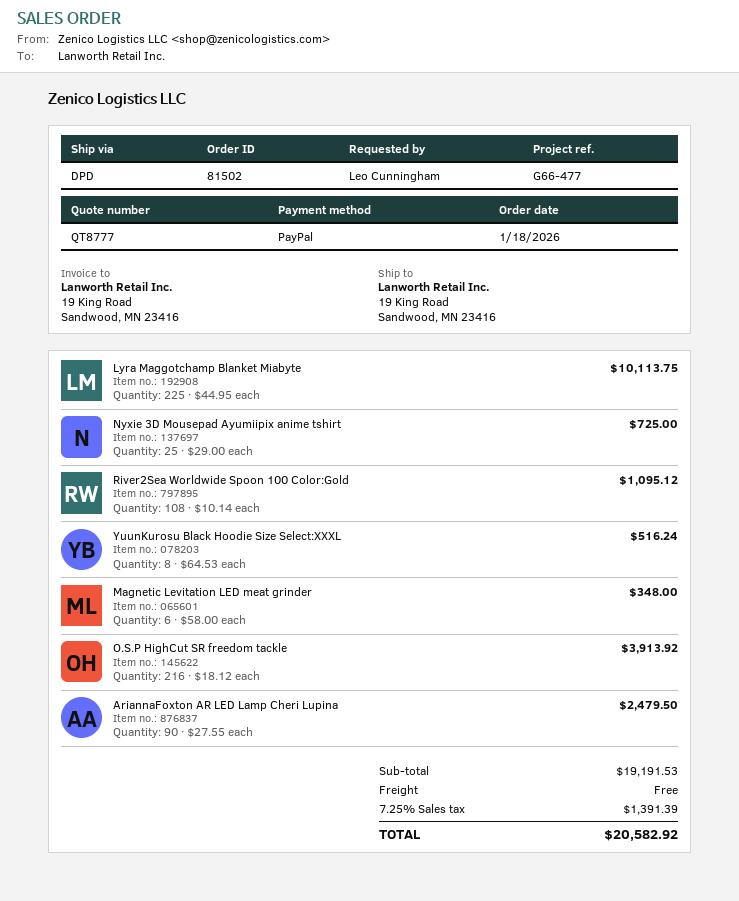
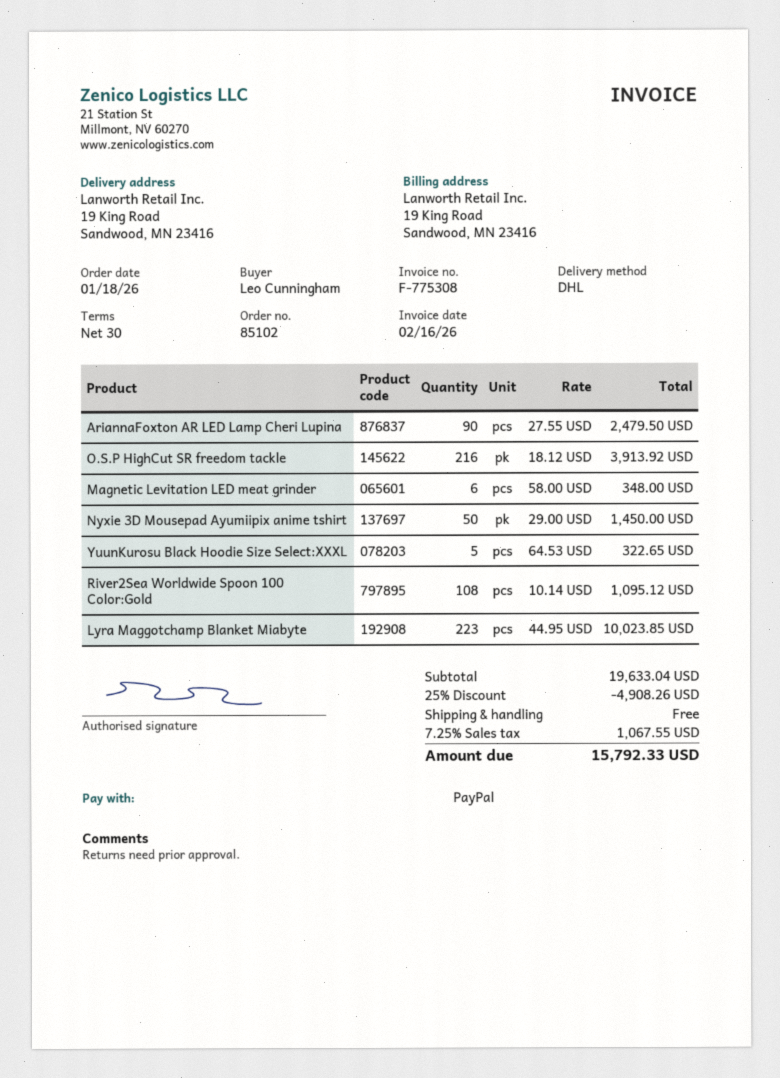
order number: 81502 -> 85102
shipping method: DPD -> DHL
Lyra Maggotchamp Blanket Miabyte: 225 x 44.95 = 10113.75 -> 223 x 44.95 = 10023.85
Nyxie 3D Mousepad Ayumiipix anime tshirt: 25 x 29.00 = 725.00 -> 50 x 29.00 = 1450.00
YuunKurosu Black Hoodie Size Select:XXXL: 8 x 64.53 = 516.24 -> 5 x 64.53 = 322.65
subtotal: 19191.53 -> 19633.04
discount: none -> 25% = 4908.26
tax: 7.25% = 1391.39 -> 7.25% = 1067.55
total: 20582.92 -> 15792.33

